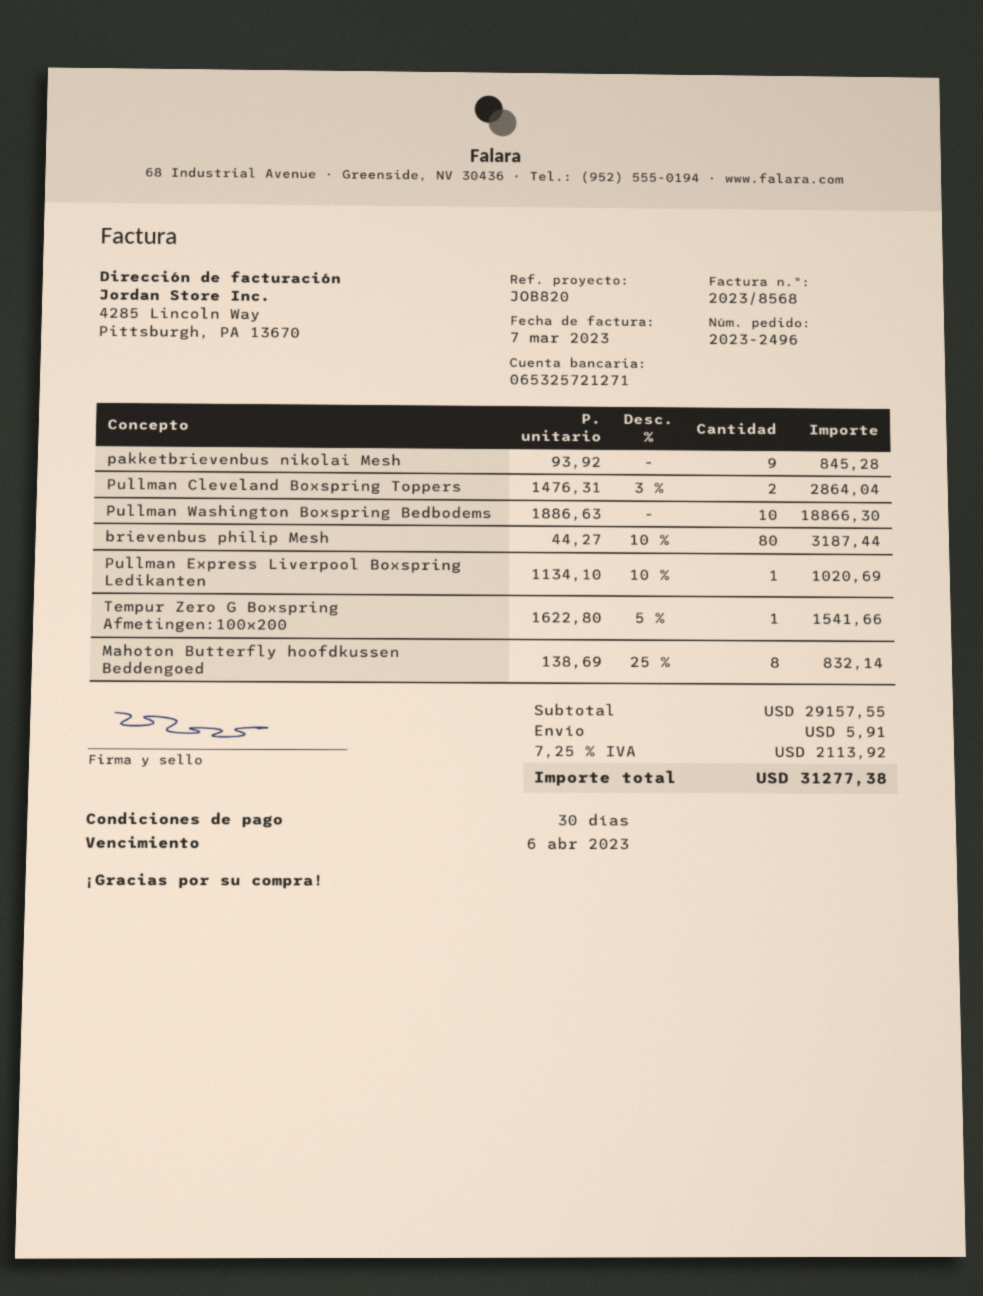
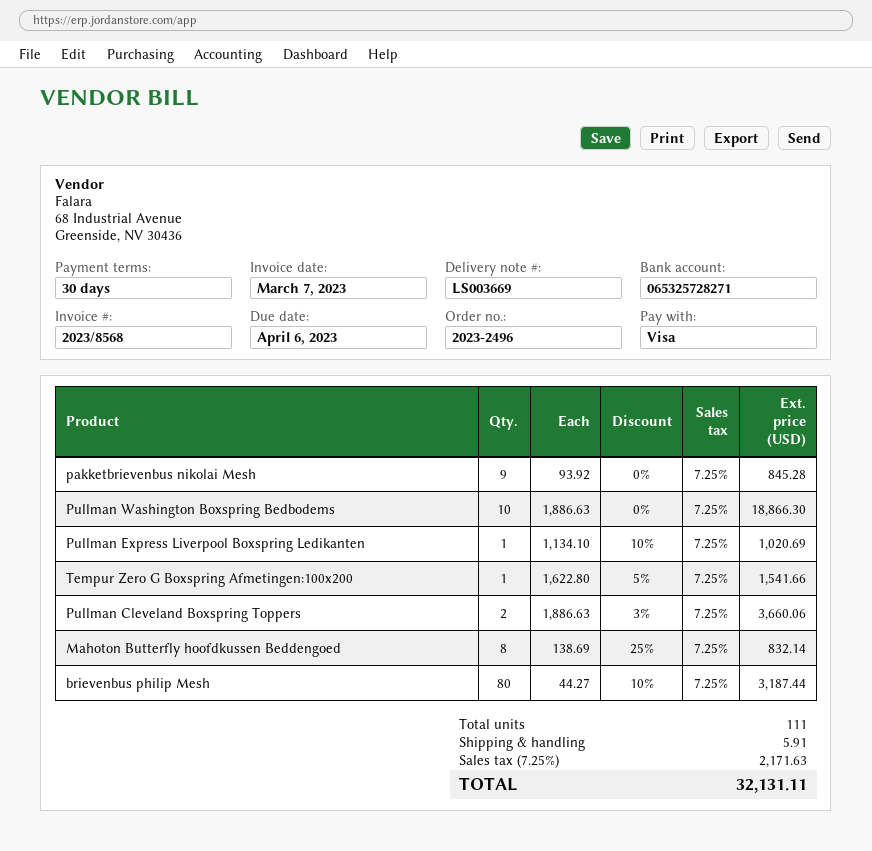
bank account: 065325721271 -> 065325728271
Pullman Cleveland Boxspring Toppers: 2 x 1476.31 - 3% = 2864.04 -> 2 x 1886.63 - 3% = 3660.06
tax: 7.25% = 2113.92 -> 7.25% = 2171.63
total: 31277.38 -> 32131.11

